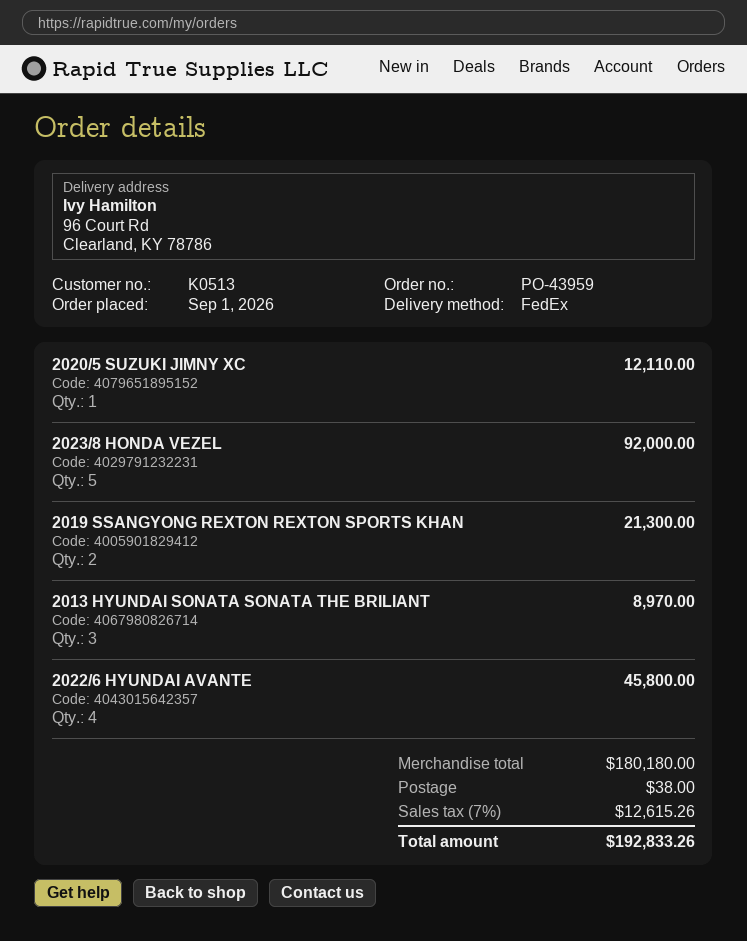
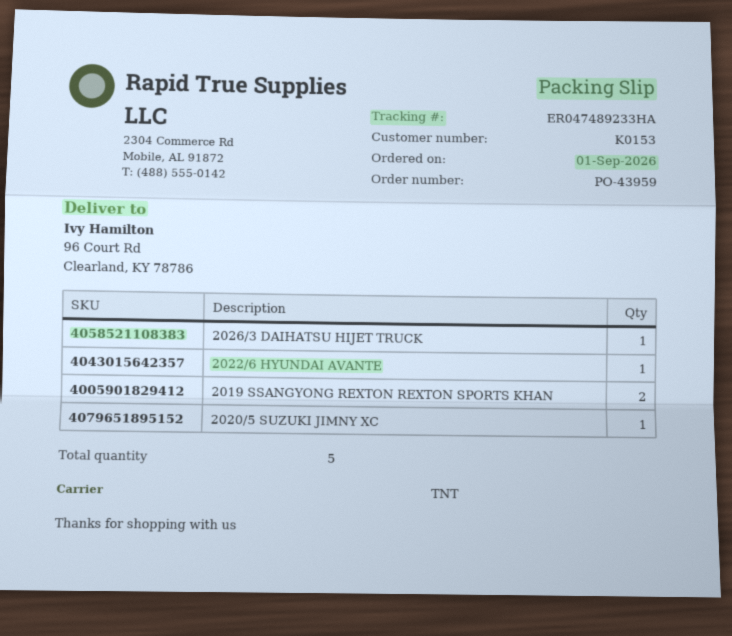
customer number: K0513 -> K0153
shipping method: FedEx -> TNT
2023/8 HONDA VEZEL: 5 -> none
2013 HYUNDAI SONATA SONATA THE BRILIANT: 3 -> none
2022/6 HYUNDAI AVANTE: 4 -> 1
2026/3 DAIHATSU HIJET TRUCK: none -> 1

